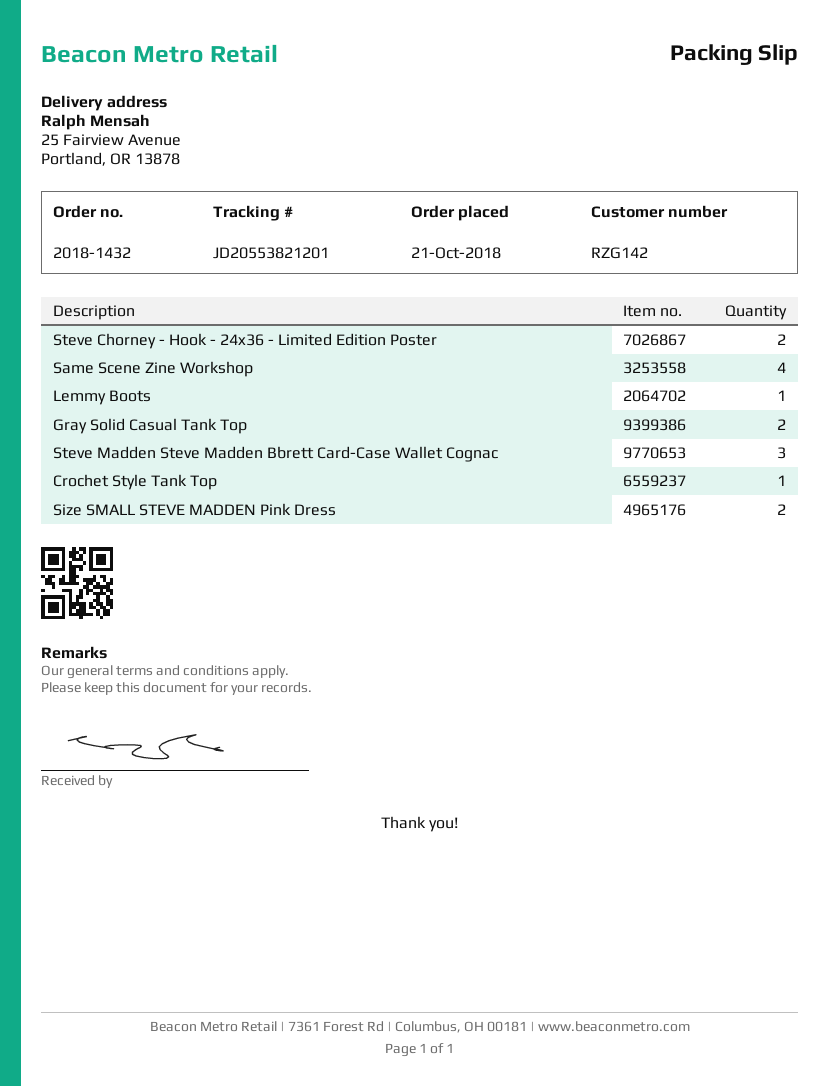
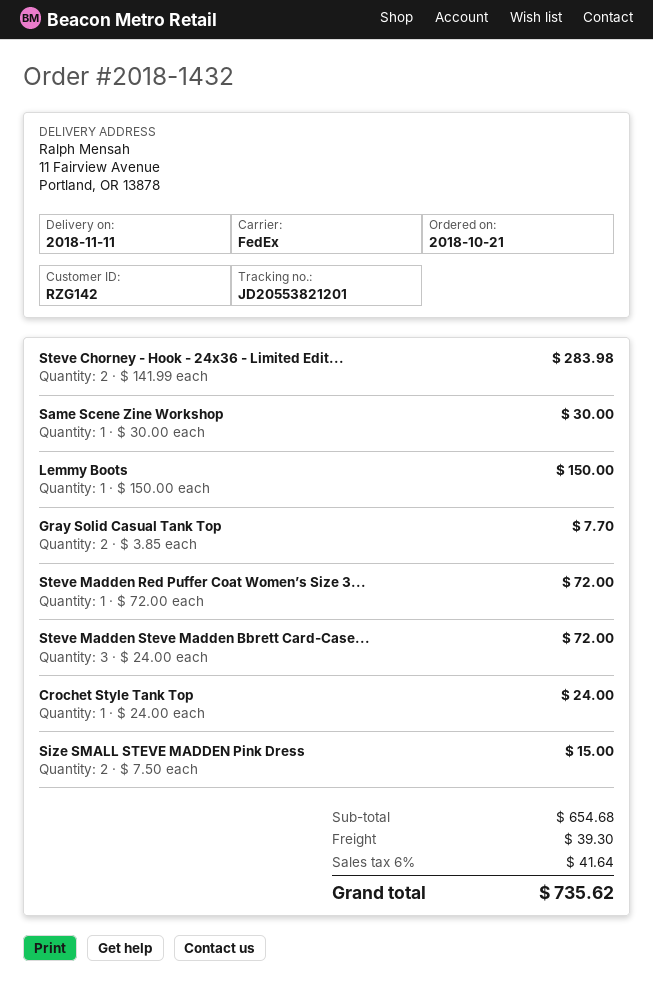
ship to: 25 Fairview Avenue, Portland, OR 13878 -> 11 Fairview Avenue, Portland, OR 13878
Same Scene Zine Workshop: 4 -> 1
Steve Madden Red Puffer Coat Women’s Size 3...: none -> 1

